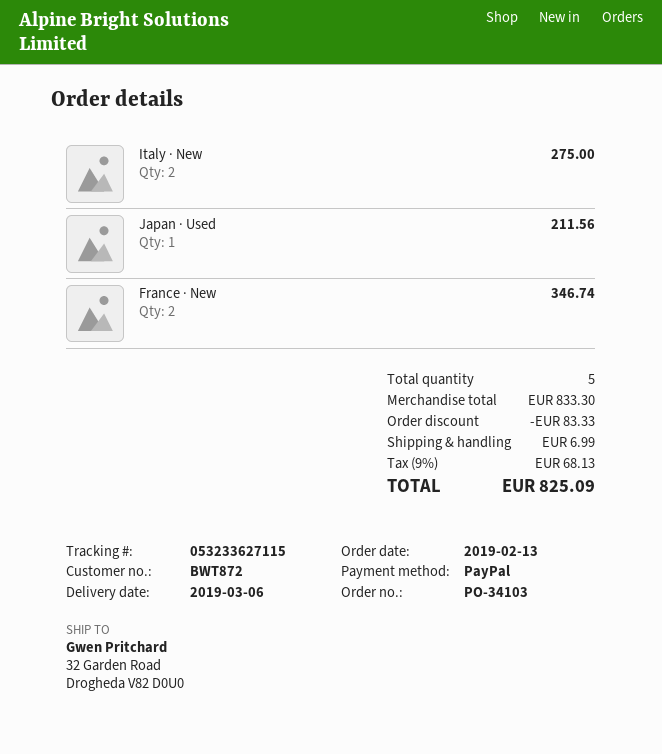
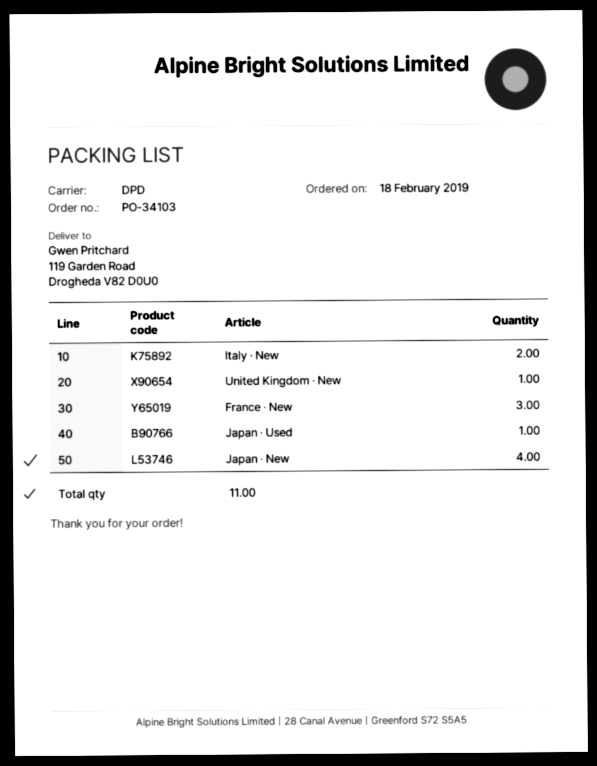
order date: 2019-02-13 -> 2019-02-18
ship to: 32 Garden Road, Drogheda V82 D0U0 -> 119 Garden Road, Drogheda V82 D0U0
France · New: 2 -> 3
United Kingdom · New: none -> 1
Japan · New: none -> 4
total quantity: 5 -> 11

